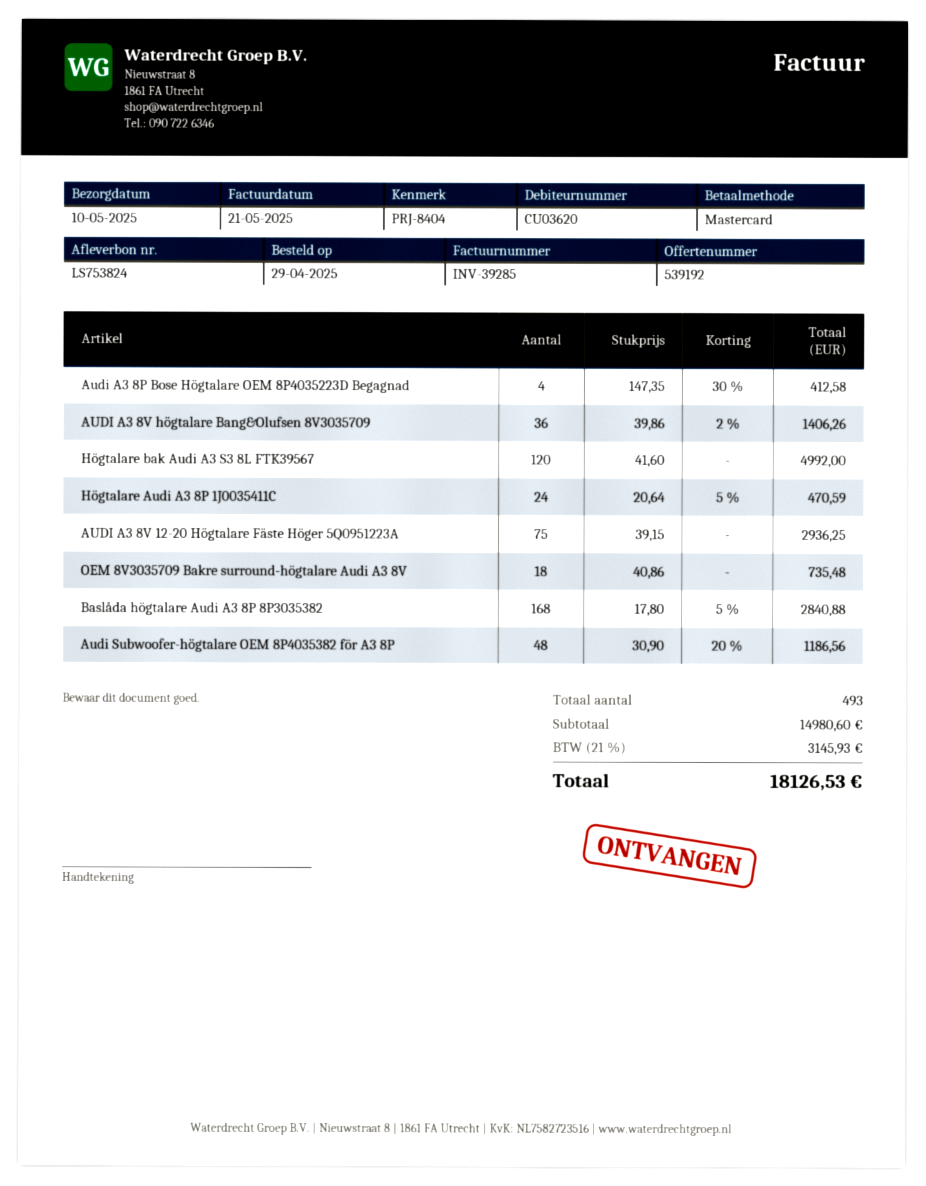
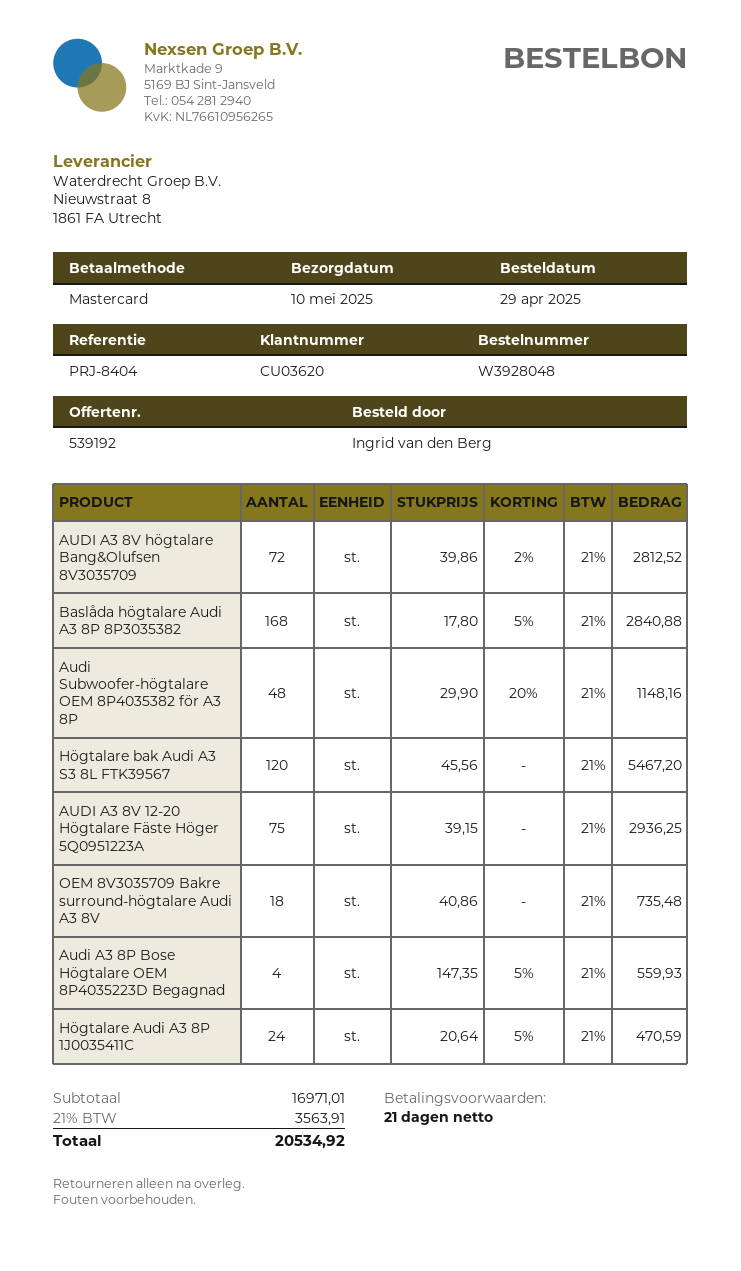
Audi A3 8P Bose Högtalare OEM 8P4035223D Begagnad: 4 x 147.35 - 30% = 412.58 -> 4 x 147.35 - 5% = 559.93
AUDI A3 8V högtalare Bang&Olufsen 8V3035709: 36 x 39.86 - 2% = 1406.26 -> 72 x 39.86 - 2% = 2812.52
Högtalare bak Audi A3 S3 8L FTK39567: 120 x 41.60 = 4992.00 -> 120 x 45.56 = 5467.20
Audi Subwoofer-högtalare OEM 8P4035382 för A3 8P: 48 x 30.90 - 20% = 1186.56 -> 48 x 29.90 - 20% = 1148.16
subtotal: 14980.60 -> 16971.01
tax: 21% = 3145.93 -> 21% = 3563.91
total: 18126.53 -> 20534.92

